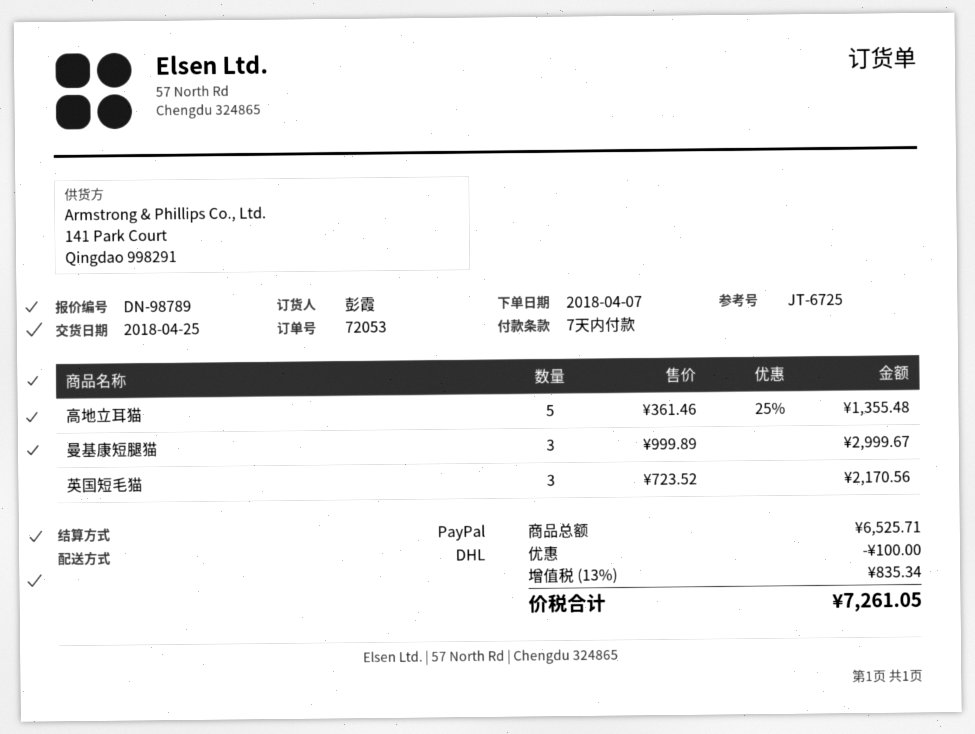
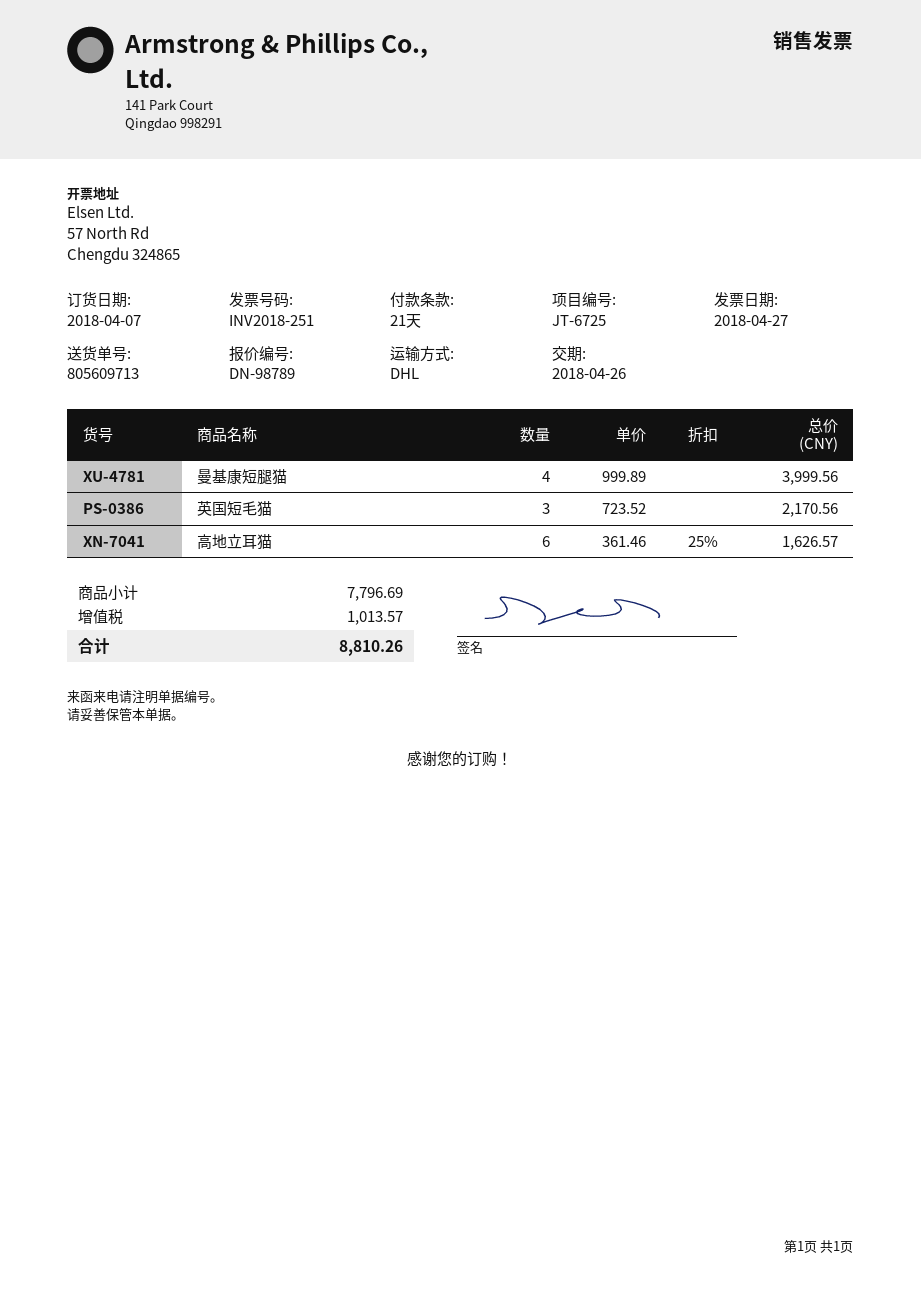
delivery date: 2018-04-25 -> 2018-04-26
payment terms: 7 days -> 21 days
高地立耳猫: 5 x 361.46 - 25% = 1355.48 -> 6 x 361.46 - 25% = 1626.57
曼基康短腿猫: 3 x 999.89 = 2999.67 -> 4 x 999.89 = 3999.56
subtotal: 6525.71 -> 7796.69
discount: 100.00 -> none
tax: 835.34 -> 1013.57
total: 7261.05 -> 8810.26

